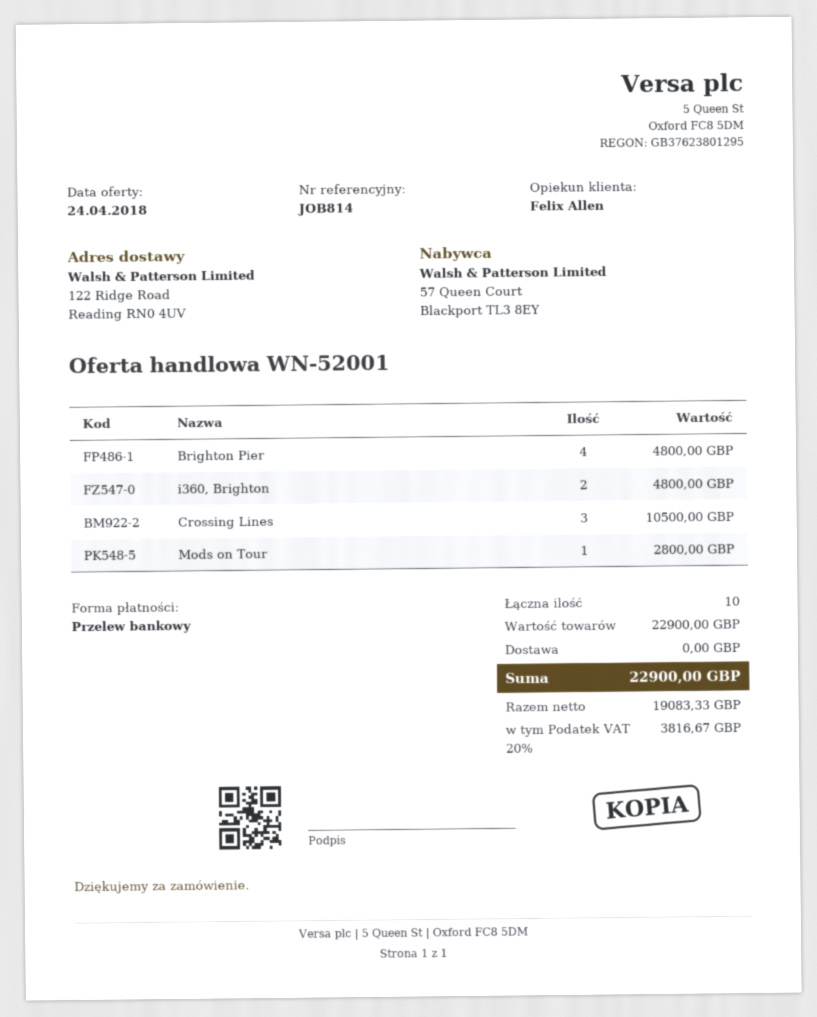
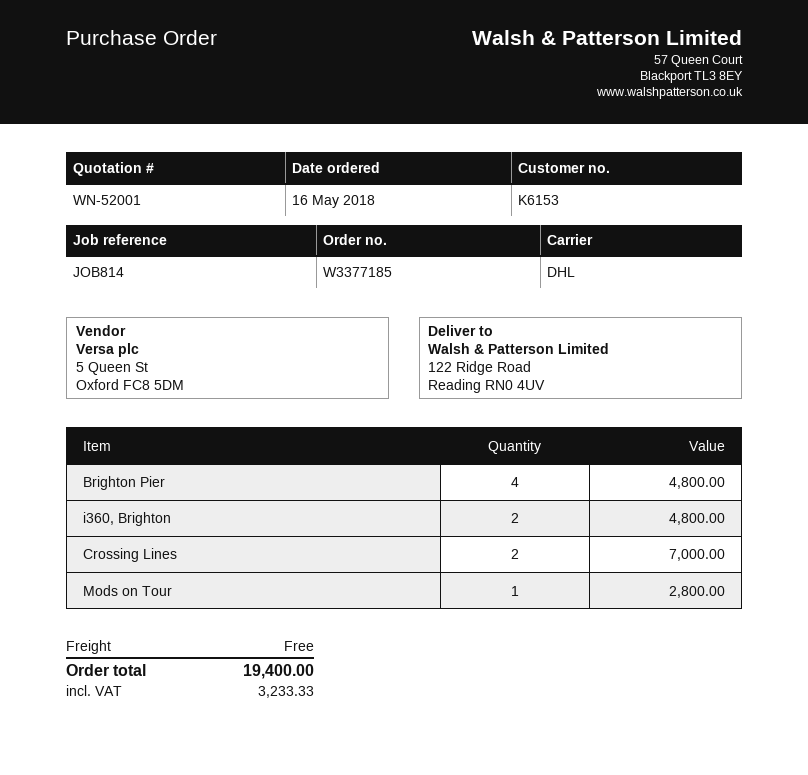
Crossing Lines: 3 for 10500.00 -> 2 for 7000.00
tax: 3816.67 -> 3233.33
total: 22900.00 -> 19400.00

